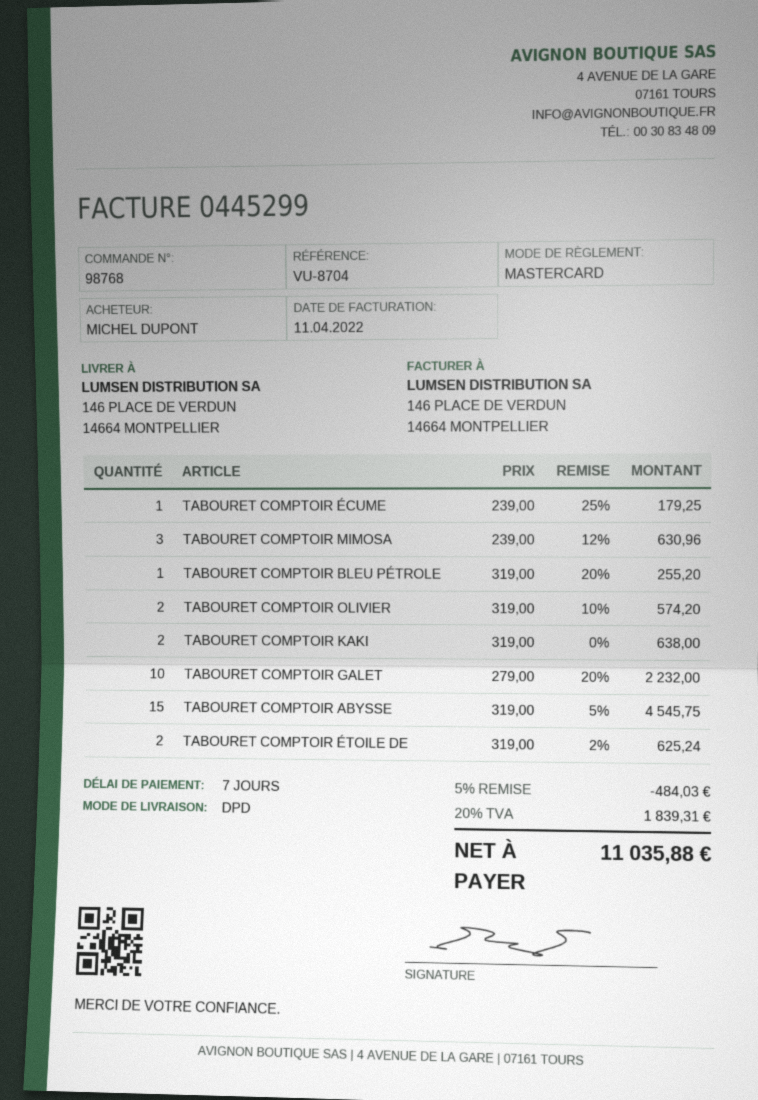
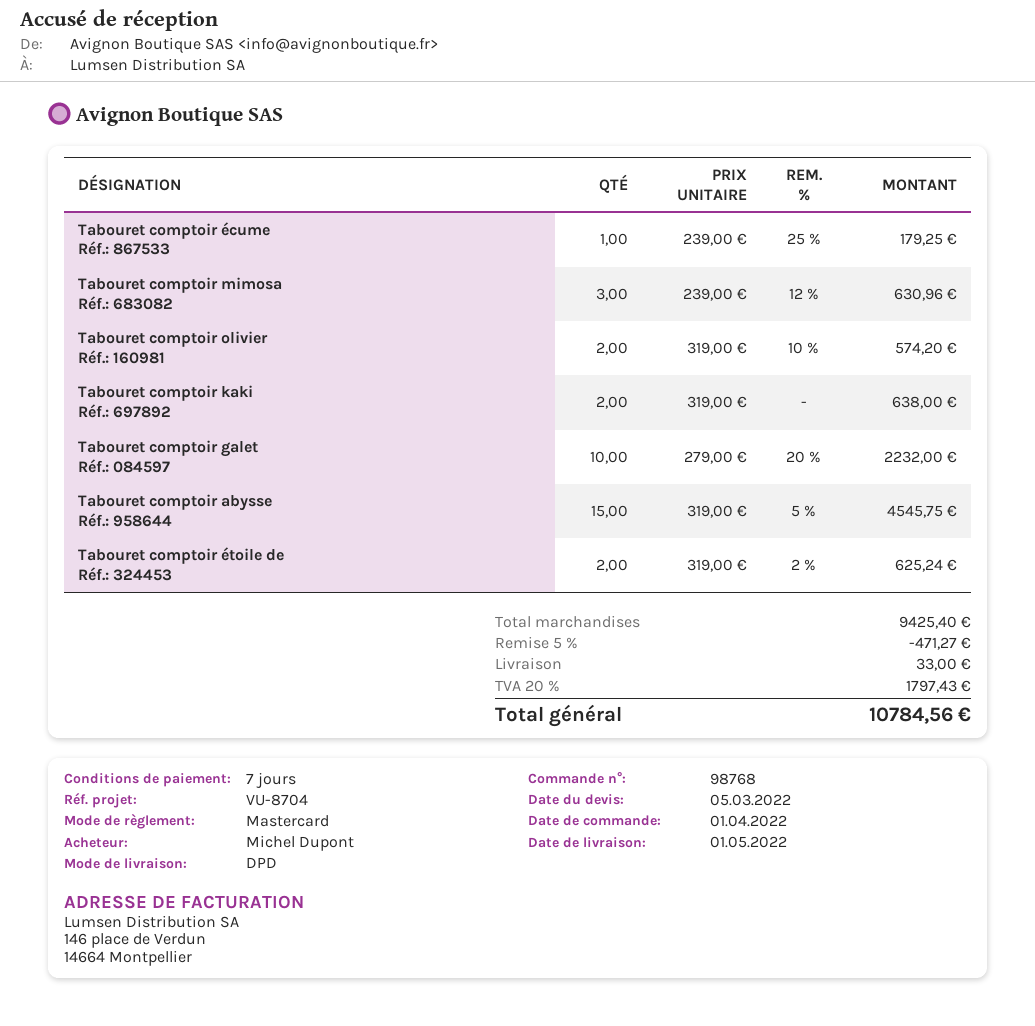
TABOURET COMPTOIR BLEU PÉTROLE: 1 x 319.00 - 20% = 255.20 -> none
discount: 5% = 484.03 -> 5% = 471.27
shipping: none -> 33.00
tax: 20% = 1839.31 -> 20% = 1797.43
total: 11035.88 -> 10784.56

